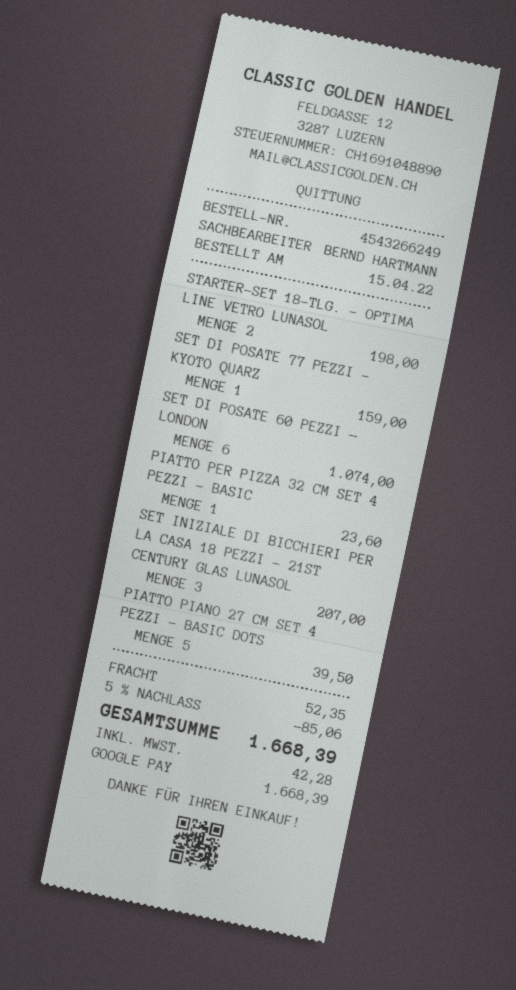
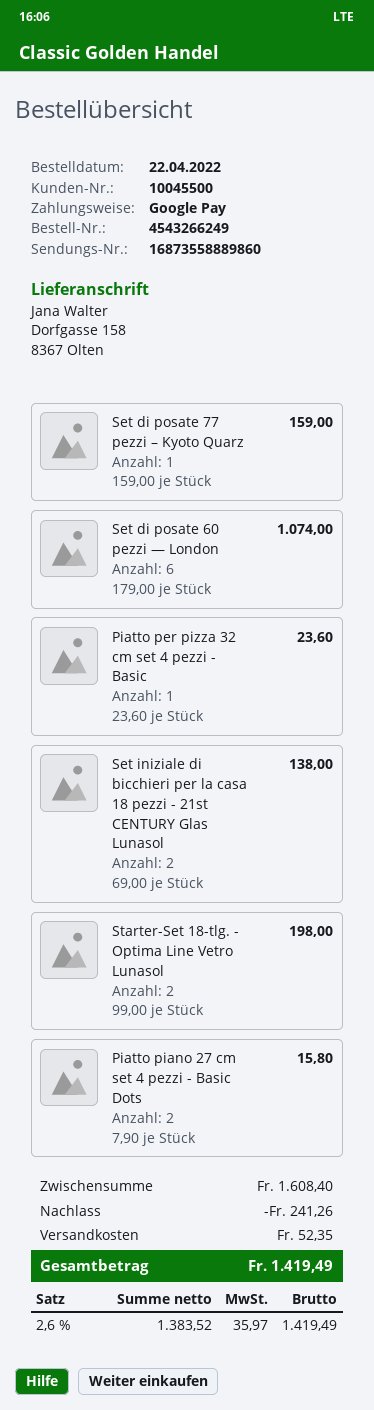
order date: 2022-04-15 -> 2022-04-22
SET INIZIALE DI BICCHIERI PER LA CASA 18 PEZZI - 21ST CENTURY GLAS LUNASOL: 3 for 207.00 -> 2 for 138.00
PIATTO PIANO 27 CM SET 4 PEZZI - BASIC DOTS: 5 for 39.50 -> 2 for 15.80
discount: 85.06 -> 241.26
tax: 42.28 -> 35.97
total: 1668.39 -> 1419.49

